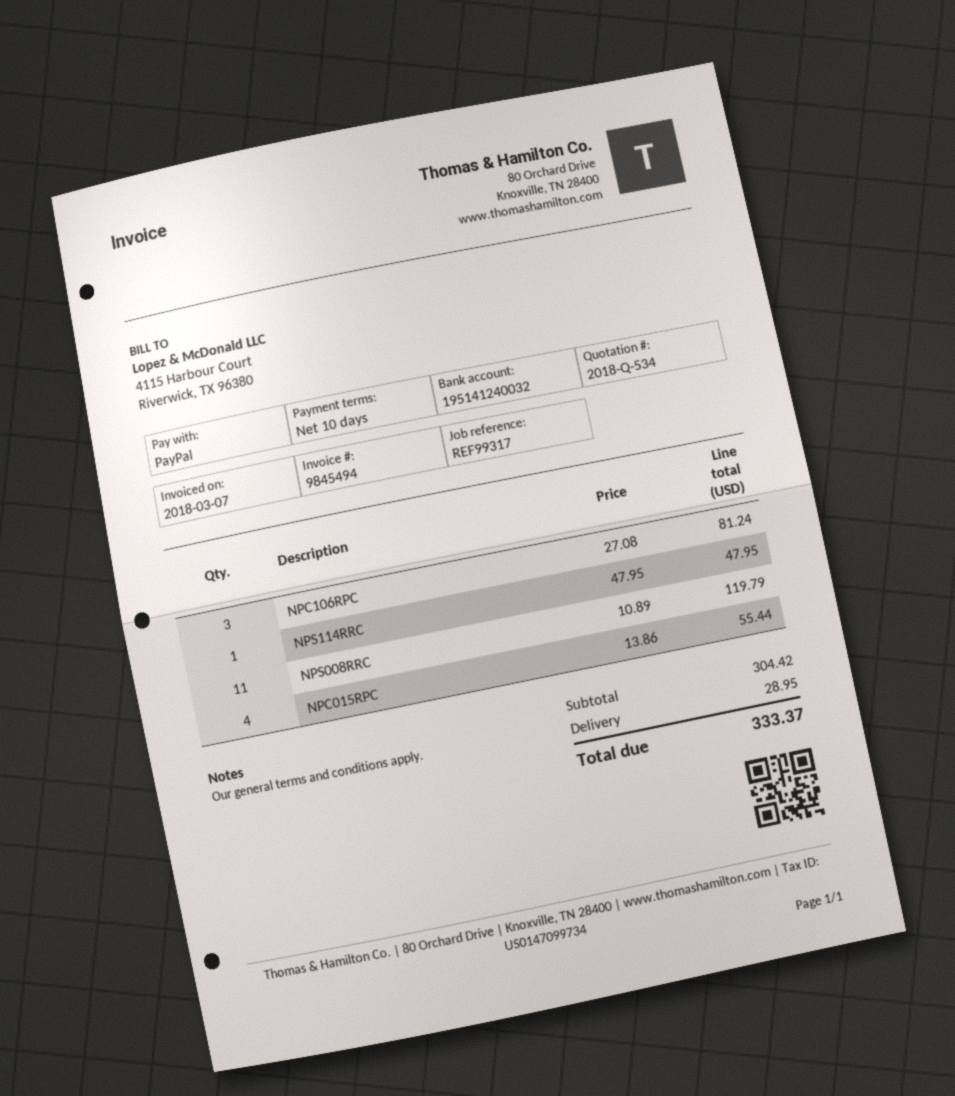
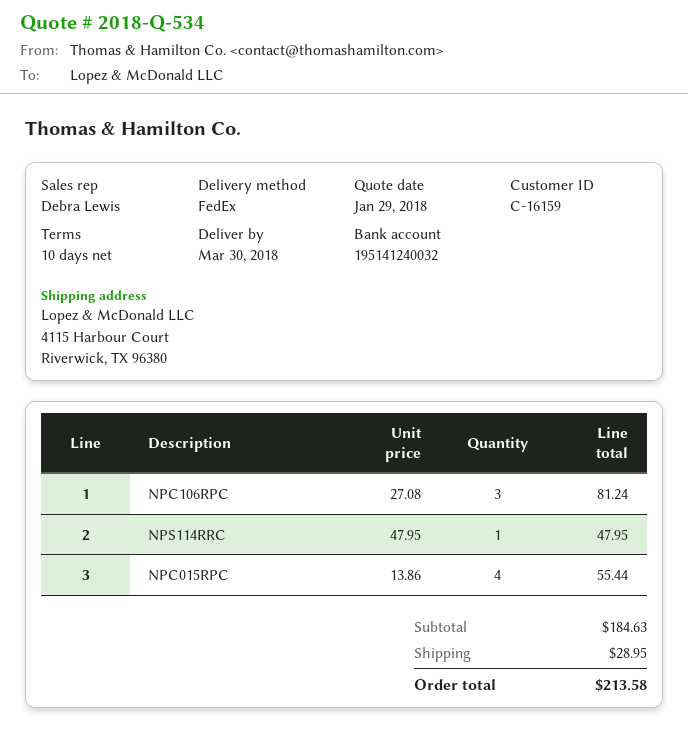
NPS008RRC: 11 x 10.89 = 119.79 -> none
subtotal: 304.42 -> 184.63
total: 333.37 -> 213.58

